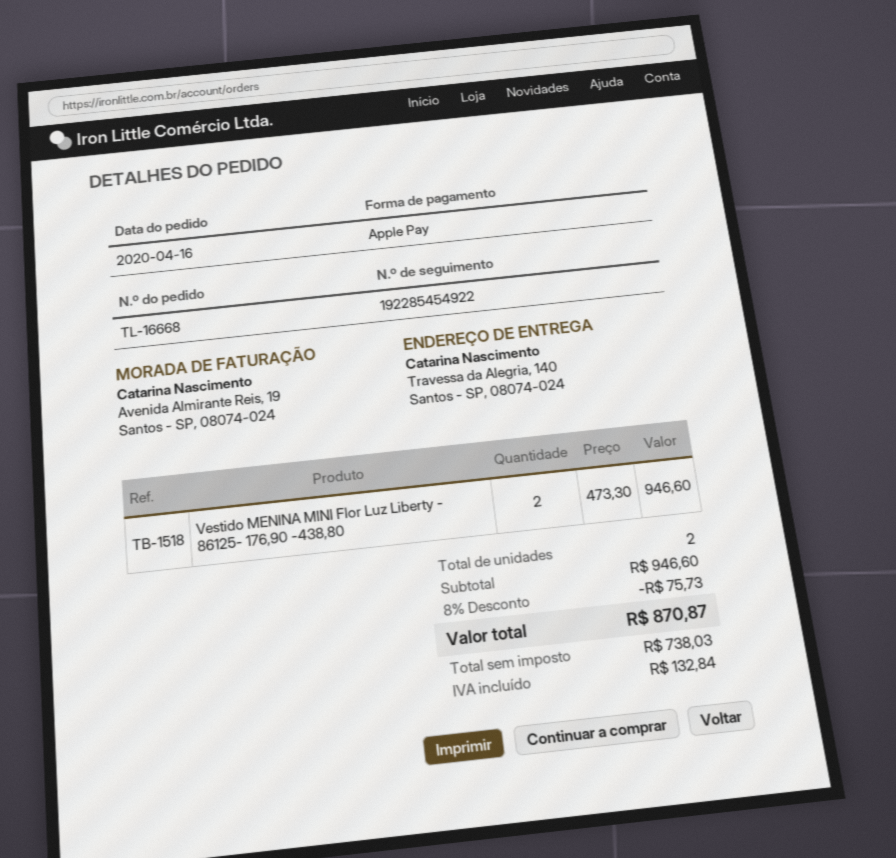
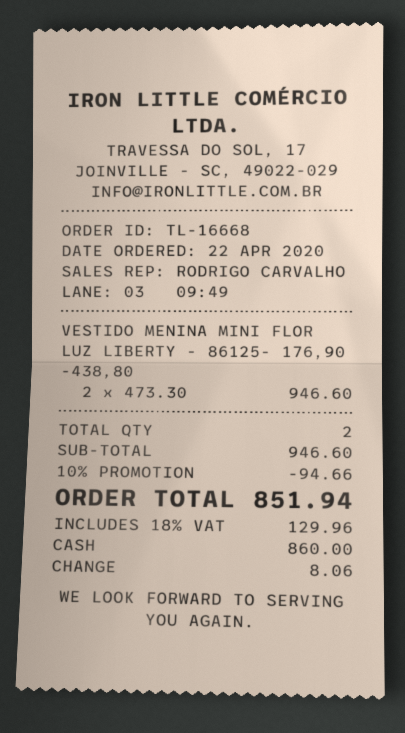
order date: 2020-04-16 -> 2020-04-22
payment method: Apple Pay -> cash
discount: 8% = 75.73 -> 10% = 94.66
tax: 132.84 -> 129.96
total: 870.87 -> 851.94

